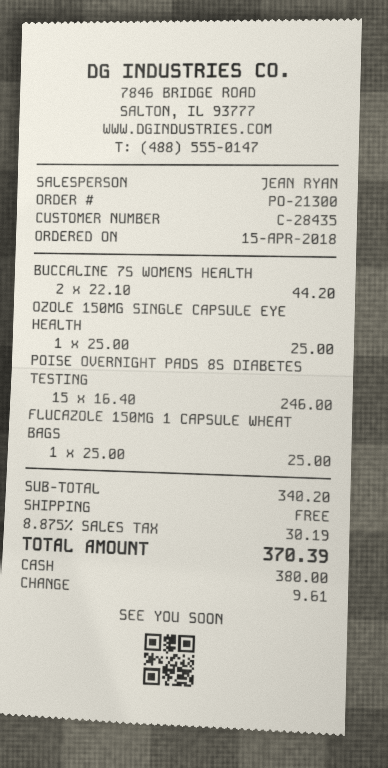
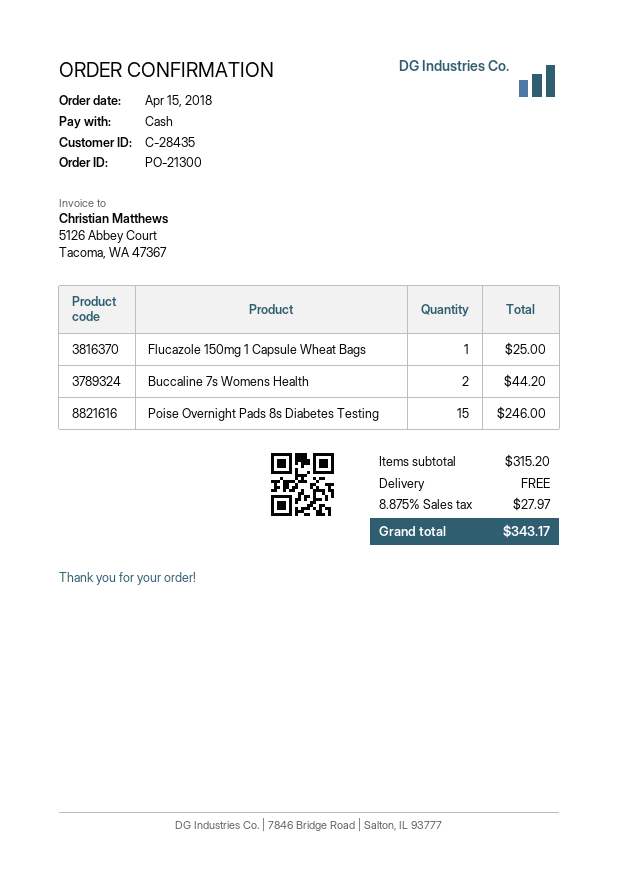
OZOLE 150MG SINGLE CAPSULE EYE HEALTH: 1 for 25.00 -> none
subtotal: 340.20 -> 315.20
tax: 8.875% = 30.19 -> 8.875% = 27.97
total: 370.39 -> 343.17

